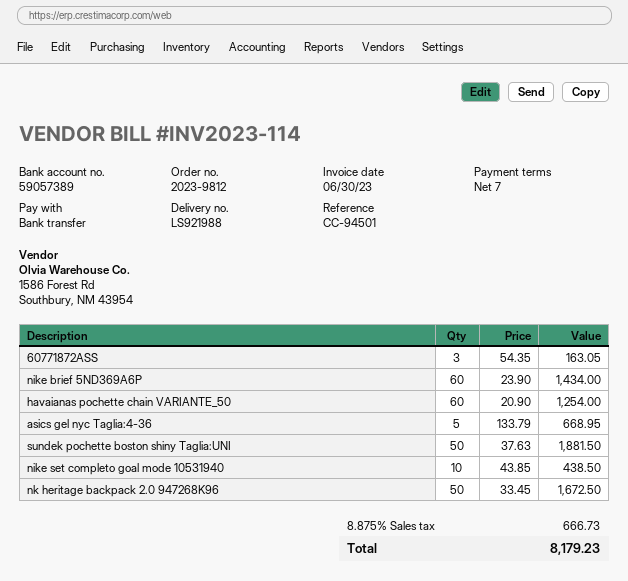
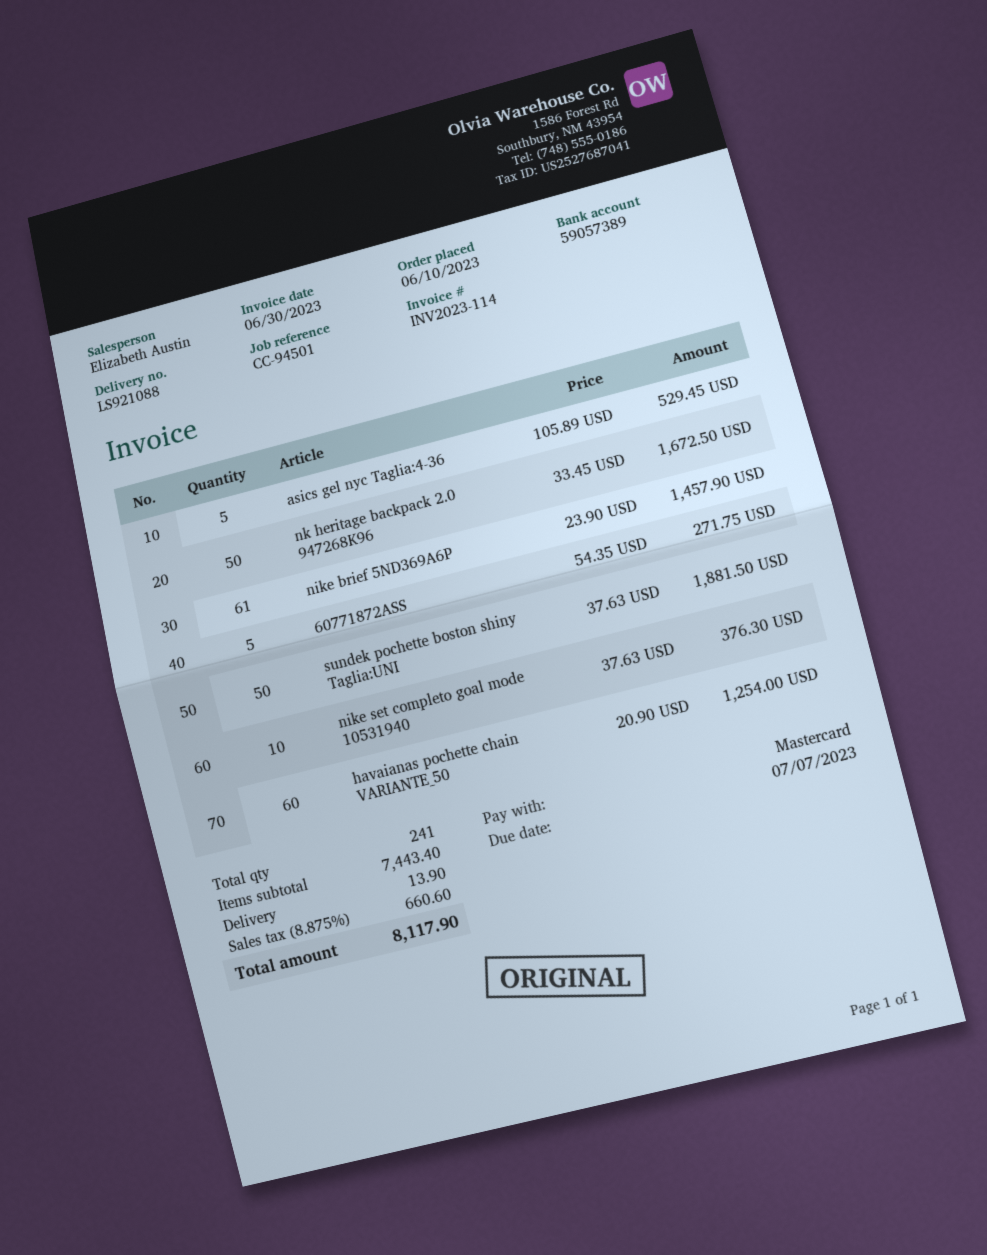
delivery note number: LS921988 -> LS921088
payment method: bank transfer -> Mastercard
60771872ASS: 3 x 54.35 = 163.05 -> 5 x 54.35 = 271.75
nike brief 5ND369A6P: 60 x 23.90 = 1434.00 -> 61 x 23.90 = 1457.90
asics gel nyc Taglia:4-36: 5 x 133.79 = 668.95 -> 5 x 105.89 = 529.45
nike set completo goal mode 10531940: 10 x 43.85 = 438.50 -> 10 x 37.63 = 376.30
shipping: none -> 13.90
tax: 8.875% = 666.73 -> 8.875% = 660.60
total: 8179.23 -> 8117.90

